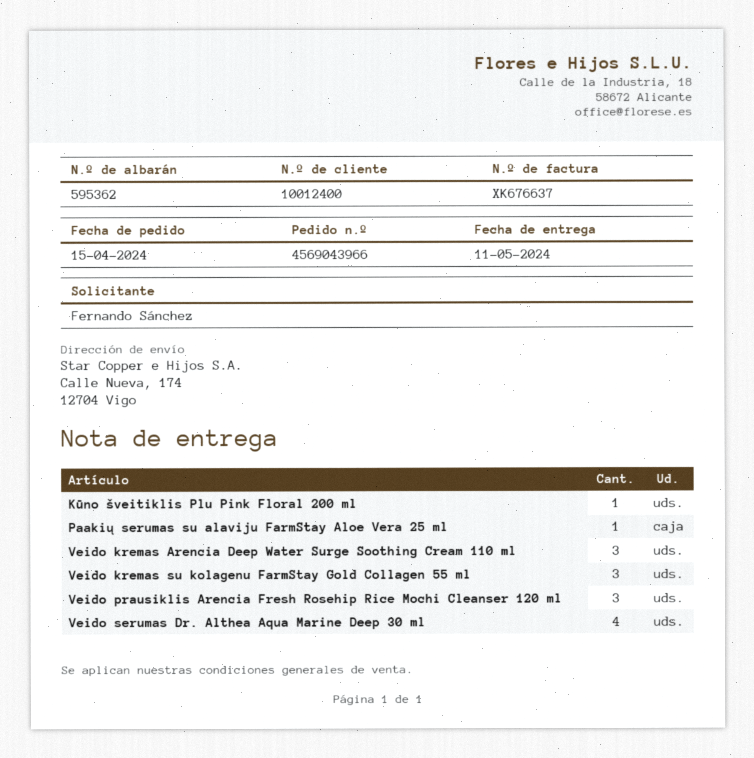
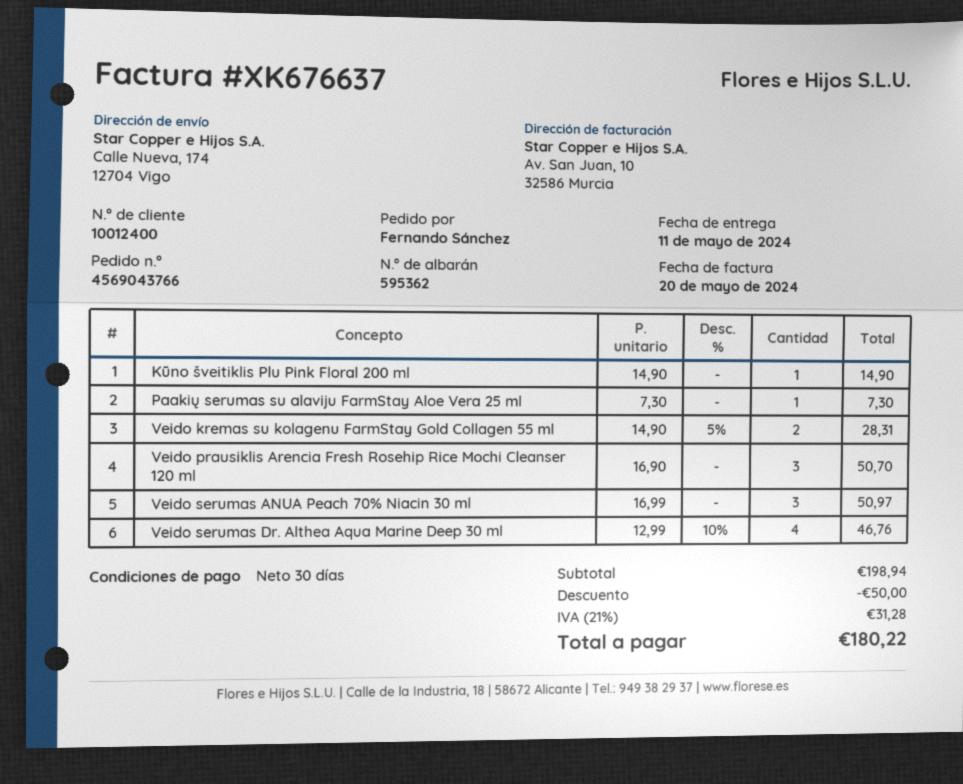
order number: 4569043966 -> 4569043766
Veido kremas Arencia Deep Water Surge Soothing Cream 110 ml: 3 -> none
Veido kremas su kolagenu FarmStay Gold Collagen 55 ml: 3 -> 2
Veido serumas ANUA Peach 70% Niacin 30 ml: none -> 3

